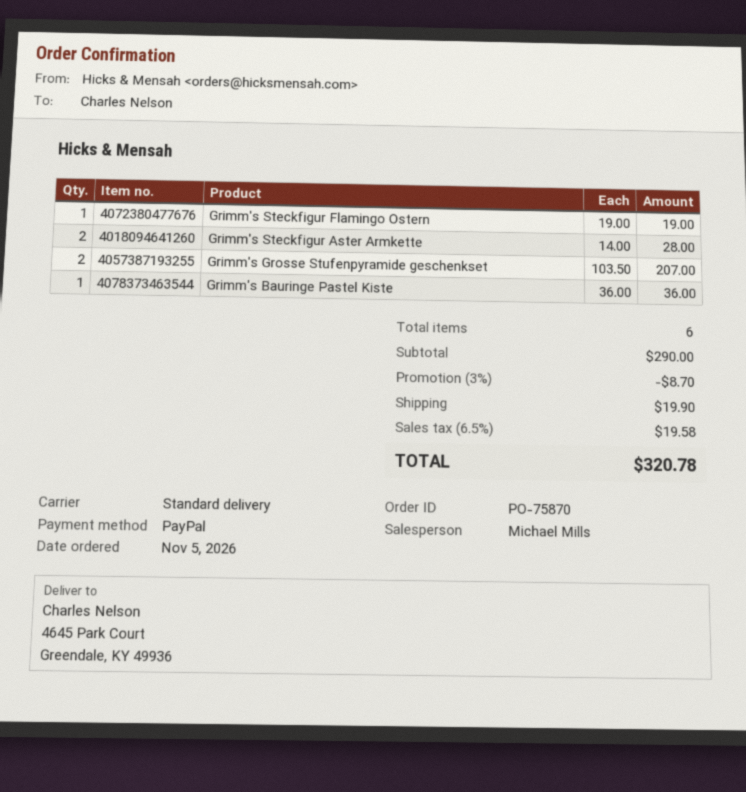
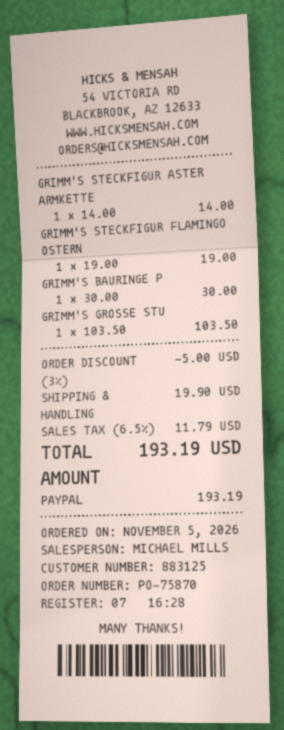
Grimm's Steckfigur Aster Armkette: 2 x 14.00 = 28.00 -> 1 x 14.00 = 14.00
Grimm's Grosse Stufenpyramide geschenkset: 2 x 103.50 = 207.00 -> 1 x 103.50 = 103.50
Grimm's Bauringe Pastel Kiste: 1 x 36.00 = 36.00 -> 1 x 30.00 = 30.00
discount: 3% = 8.70 -> 3% = 5.00
tax: 6.5% = 19.58 -> 6.5% = 11.79
total: 320.78 -> 193.19

